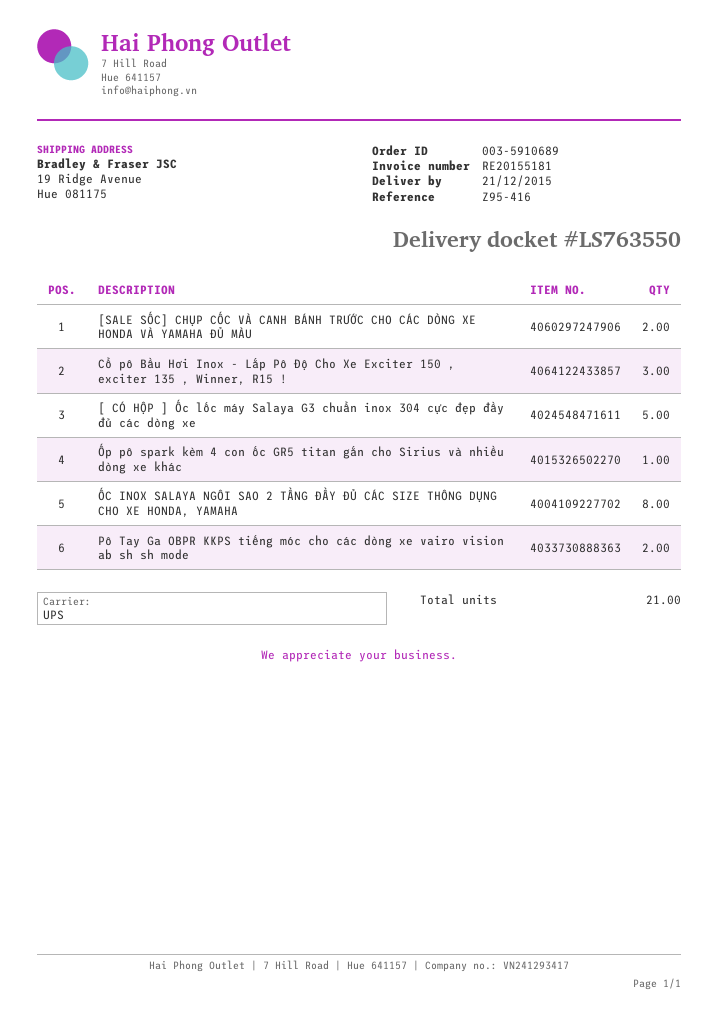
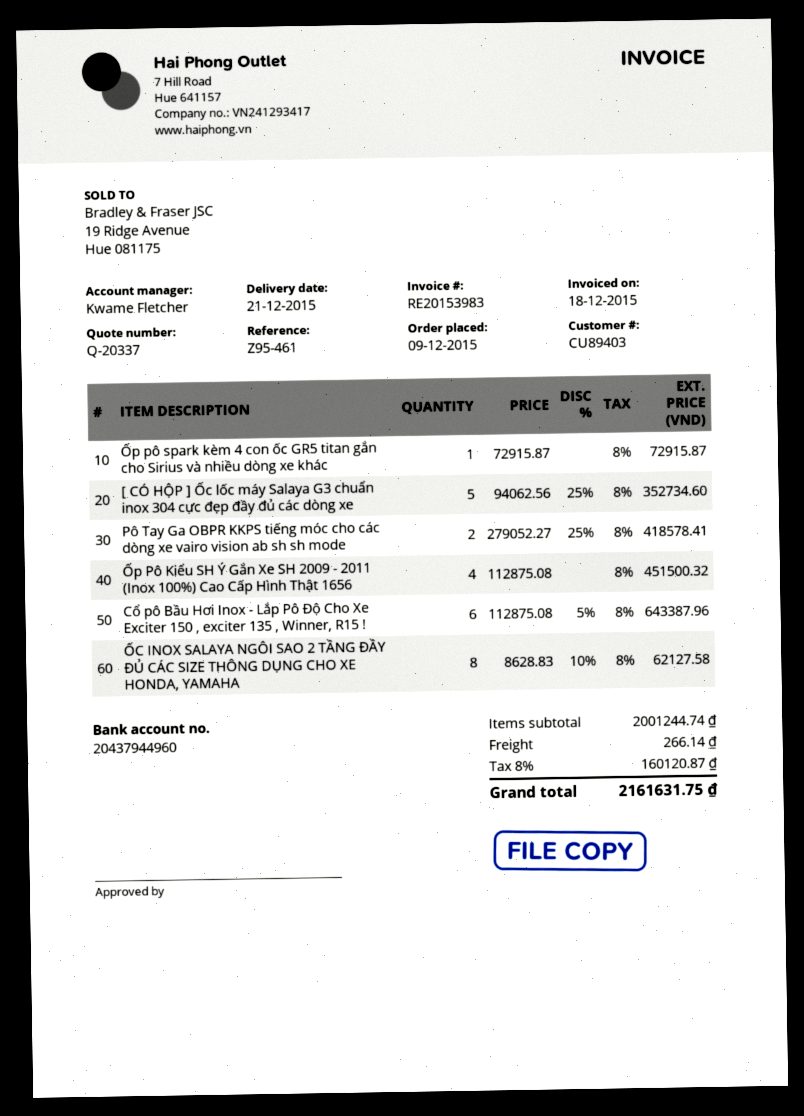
invoice number: RE20155181 -> RE20153983
reference: Z95-416 -> Z95-461
[SALE SỐC] CHỤP CỐC VÀ CANH BÁNH TRƯỚC CHO CÁC DÒNG XE HONDA VÀ YAMAHA ĐỦ MÀU: 2 -> none
Cổ pô Bầu Hơi Inox - Lắp Pô Độ Cho Xe Exciter 150 , exciter 135 , Winner, R15 !: 3 -> 6
Ốp Pô Kiểu SH Ý Gắn Xe SH 2009 - 2011 (Inox 100%) Cao Cấp Hình Thật 1656: none -> 4

